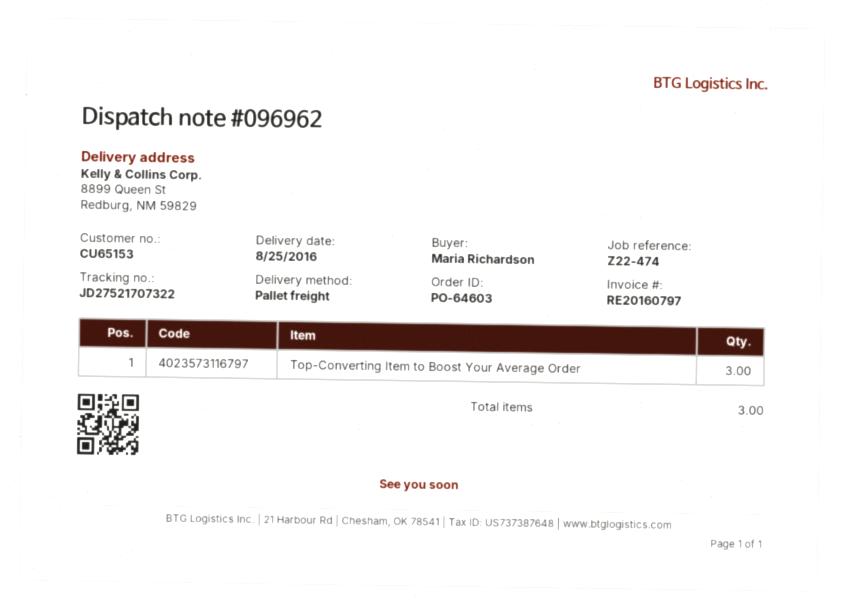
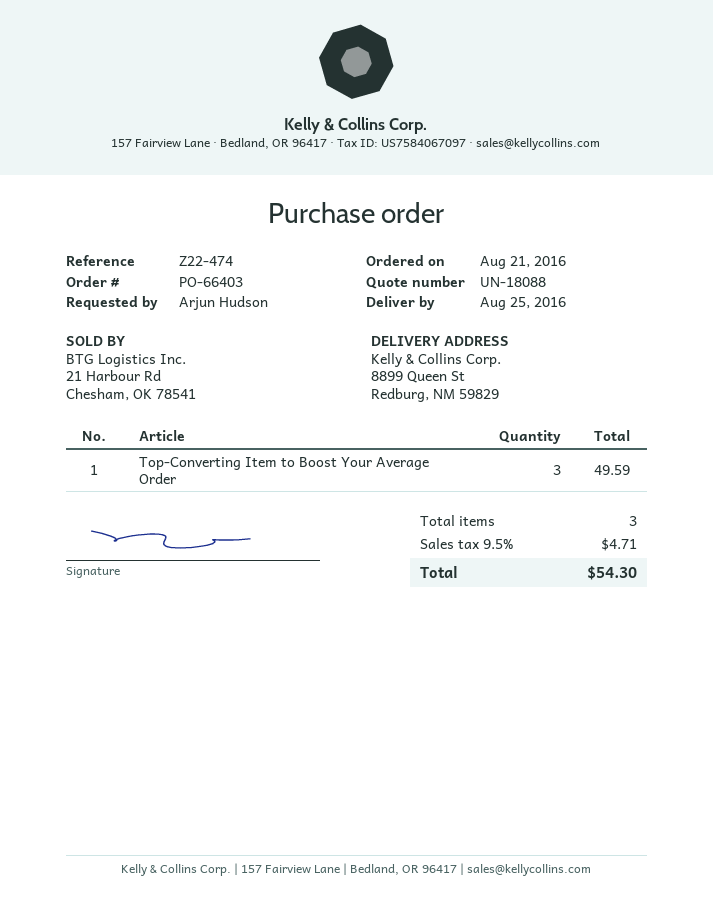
order number: PO-64603 -> PO-66403
ordered by: Maria Richardson -> Arjun Hudson

